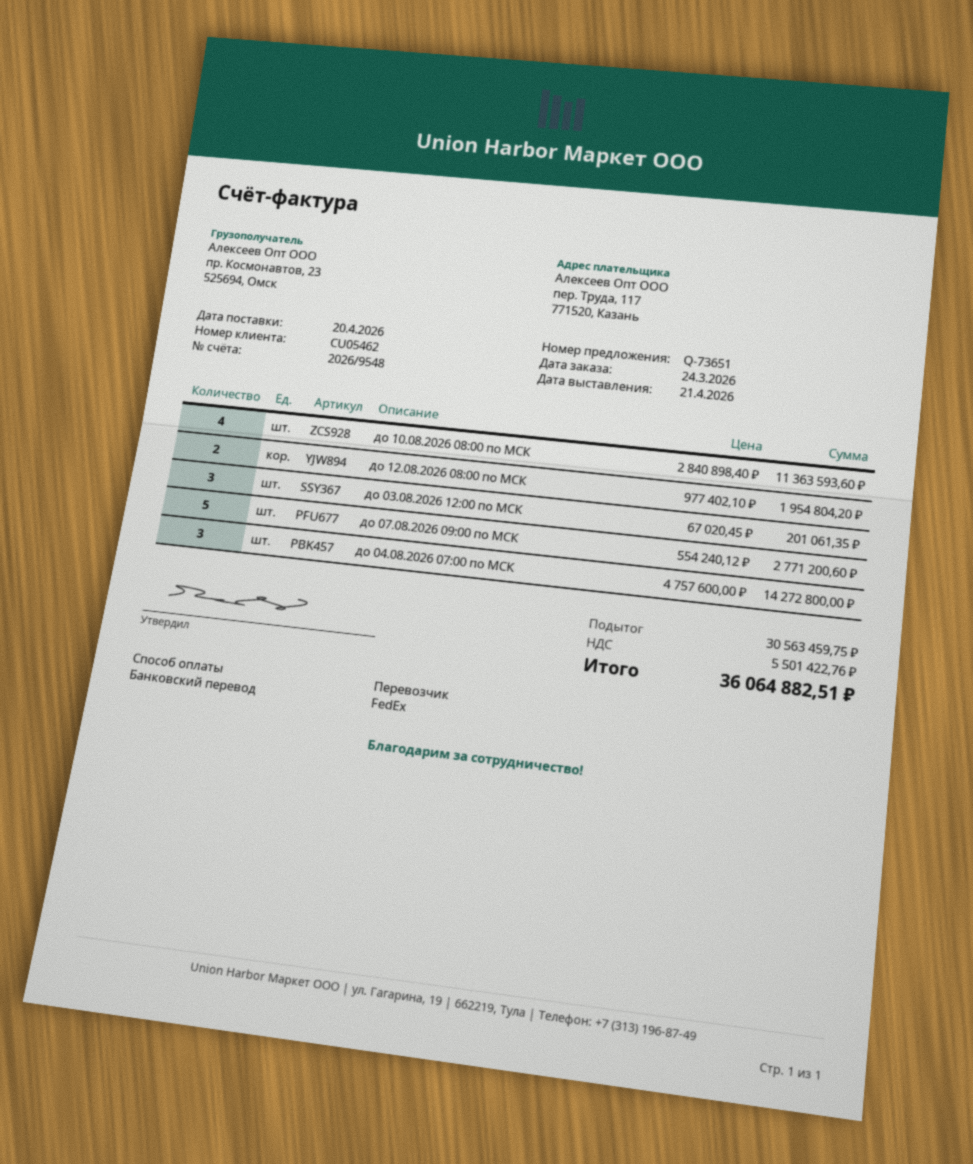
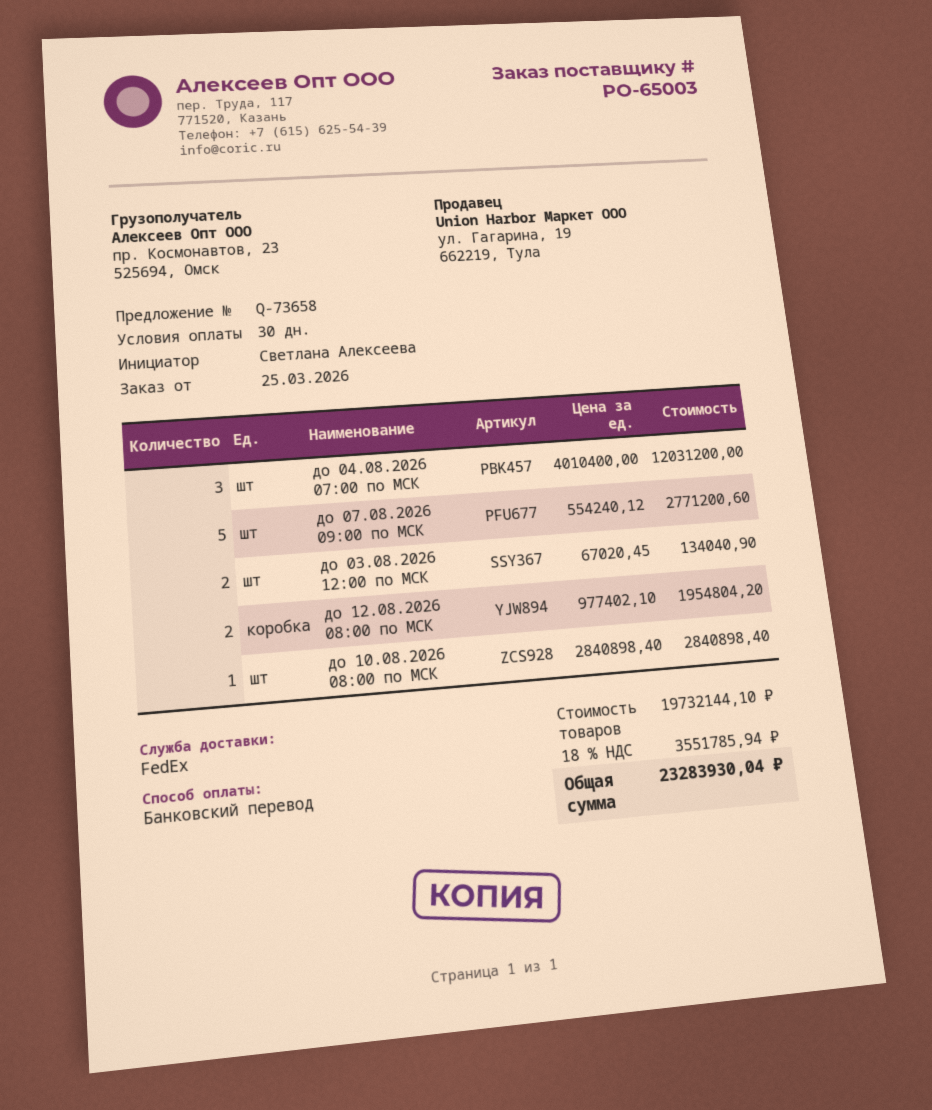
quote number: Q-73651 -> Q-73658
order date: 2026-03-24 -> 2026-03-25
до 10.08.2026 08:00 по МСК: 4 x 2840898.40 = 11363593.60 -> 1 x 2840898.40 = 2840898.40
до 03.08.2026 12:00 по МСК: 3 x 67020.45 = 201061.35 -> 2 x 67020.45 = 134040.90
до 04.08.2026 07:00 по МСК: 3 x 4757600.00 = 14272800.00 -> 3 x 4010400.00 = 12031200.00
subtotal: 30563459.75 -> 19732144.10
tax: 5501422.76 -> 3551785.94
total: 36064882.51 -> 23283930.04

